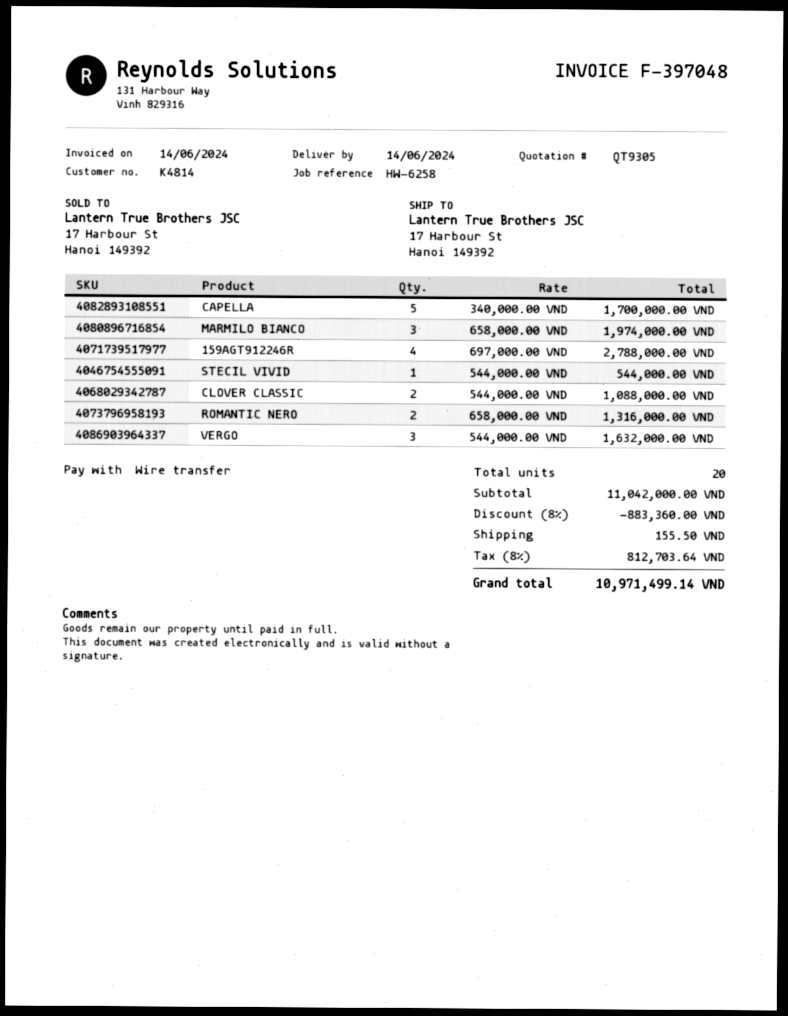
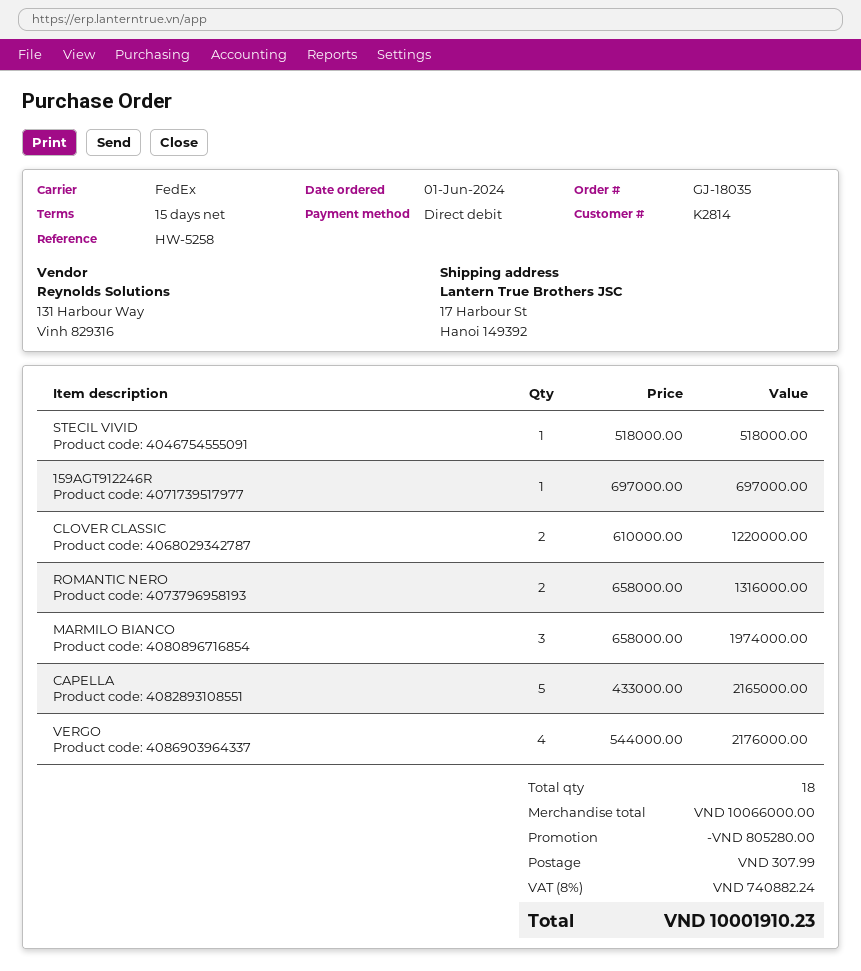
customer number: K4814 -> K2814
reference: HW-6258 -> HW-5258
payment method: bank transfer -> direct debit
CAPELLA: 5 x 340000.00 = 1700000.00 -> 5 x 433000.00 = 2165000.00
159AGT912246R: 4 x 697000.00 = 2788000.00 -> 1 x 697000.00 = 697000.00
STECIL VIVID: 1 x 544000.00 = 544000.00 -> 1 x 518000.00 = 518000.00
CLOVER CLASSIC: 2 x 544000.00 = 1088000.00 -> 2 x 610000.00 = 1220000.00
VERGO: 3 x 544000.00 = 1632000.00 -> 4 x 544000.00 = 2176000.00
total quantity: 20 -> 18
subtotal: 11042000.00 -> 10066000.00
discount: 883360.00 -> 805280.00
shipping: 155.50 -> 307.99
tax: 8% = 812703.64 -> 8% = 740882.24
total: 10971499.14 -> 10001910.23

